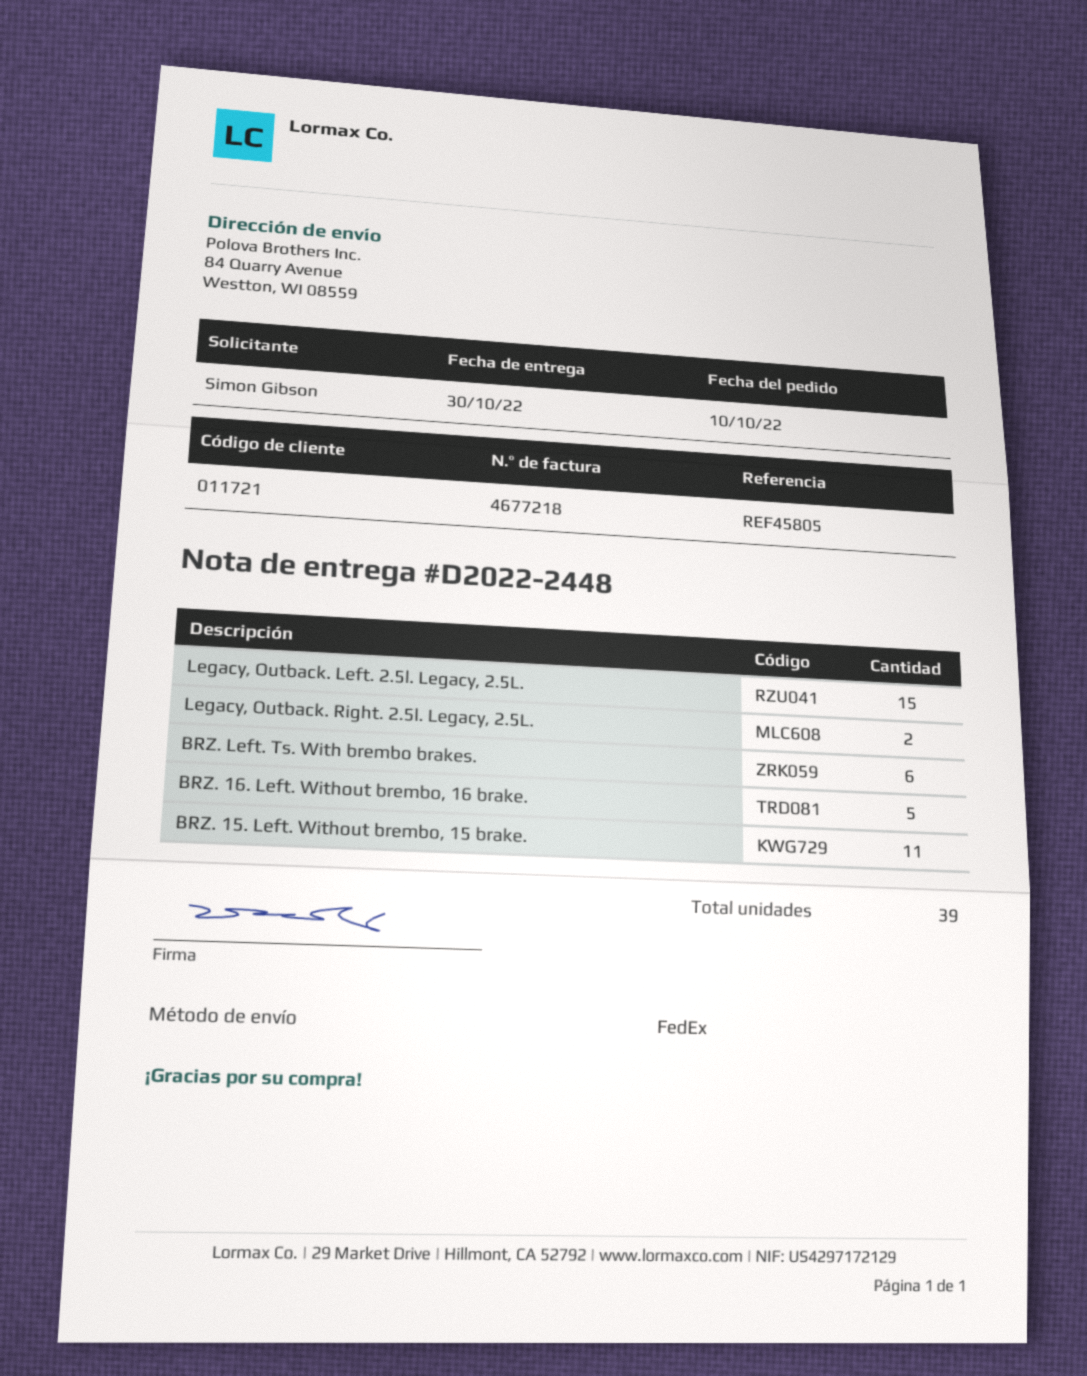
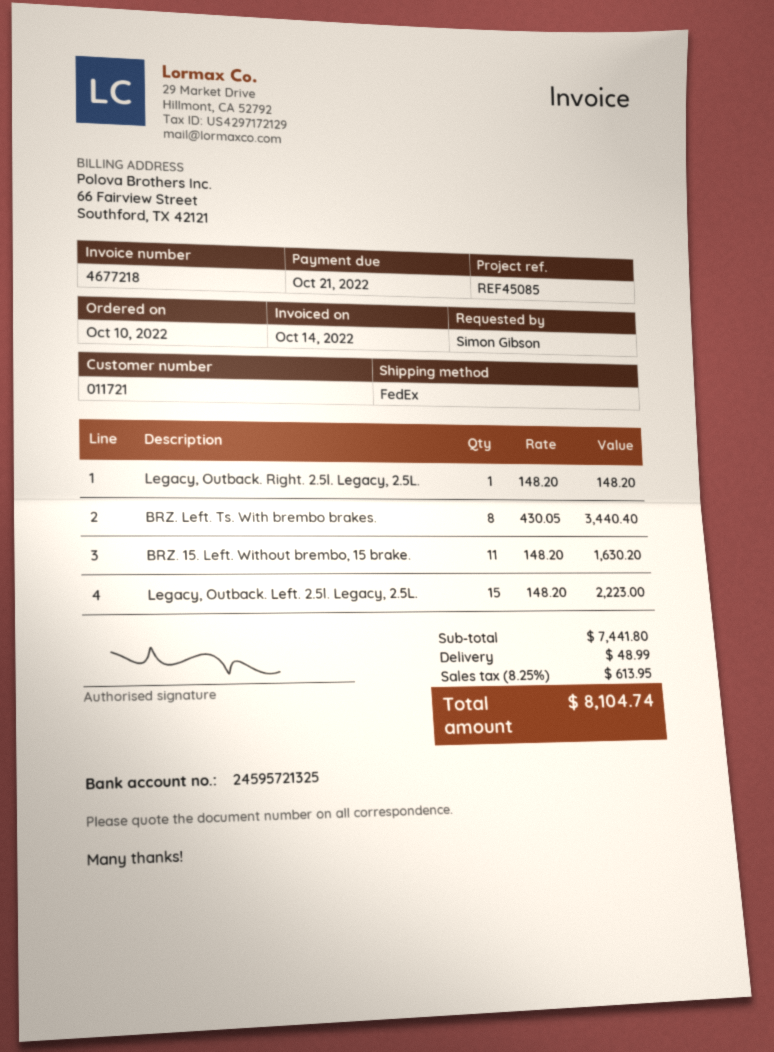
reference: REF45805 -> REF45085
Legacy, Outback. Right. 2.5l. Legacy, 2.5L.: 2 -> 1
BRZ. Left. Ts. With brembo brakes.: 6 -> 8
BRZ. 16. Left. Without brembo, 16 brake.: 5 -> none

